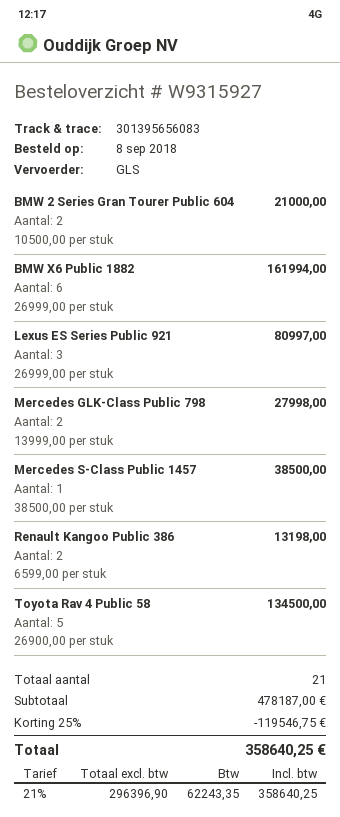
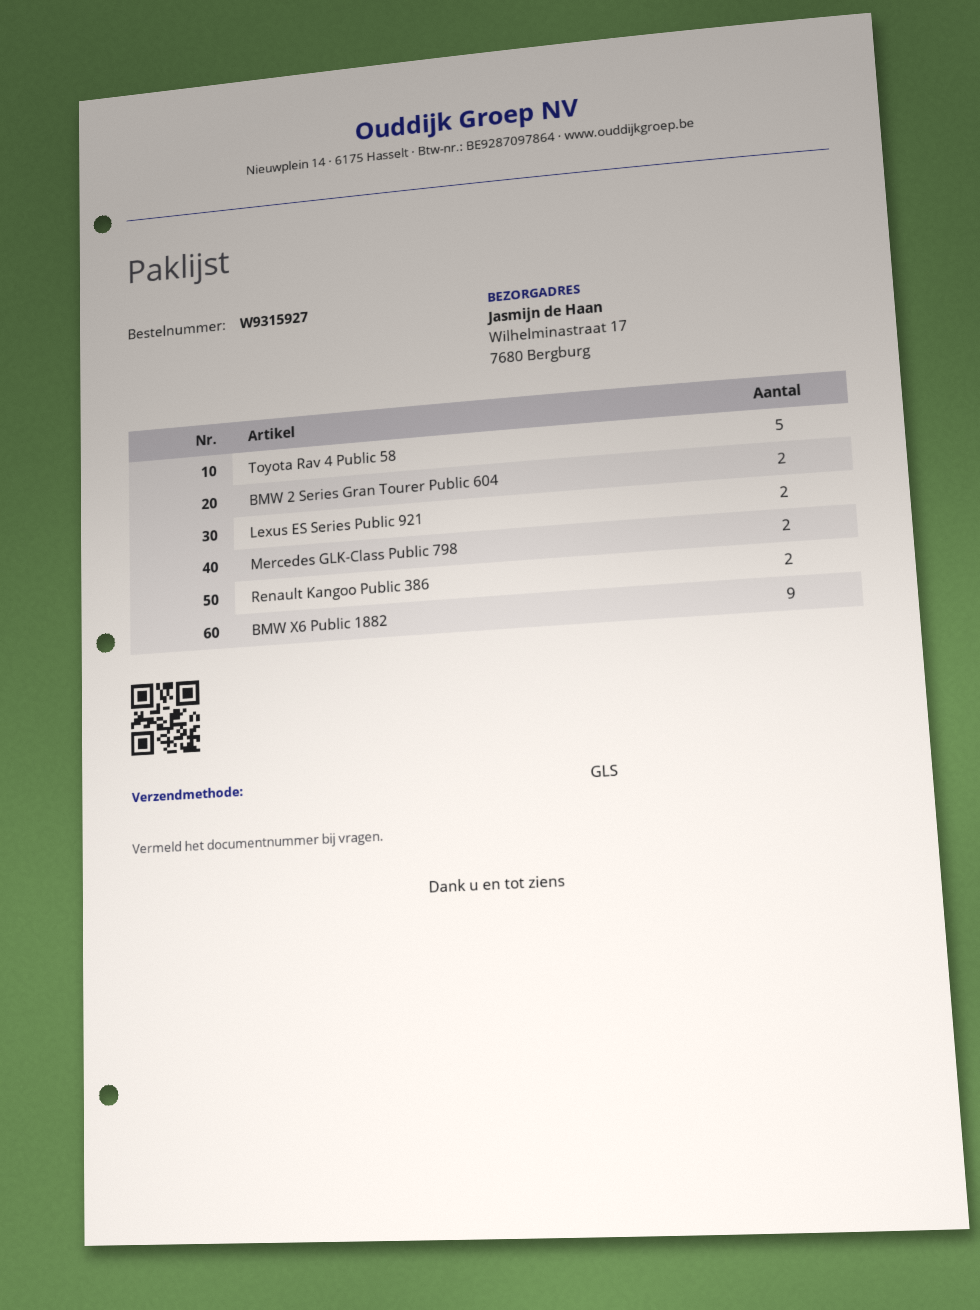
BMW X6 Public 1882: 6 -> 9
Lexus ES Series Public 921: 3 -> 2
Mercedes S-Class Public 1457: 1 -> none

